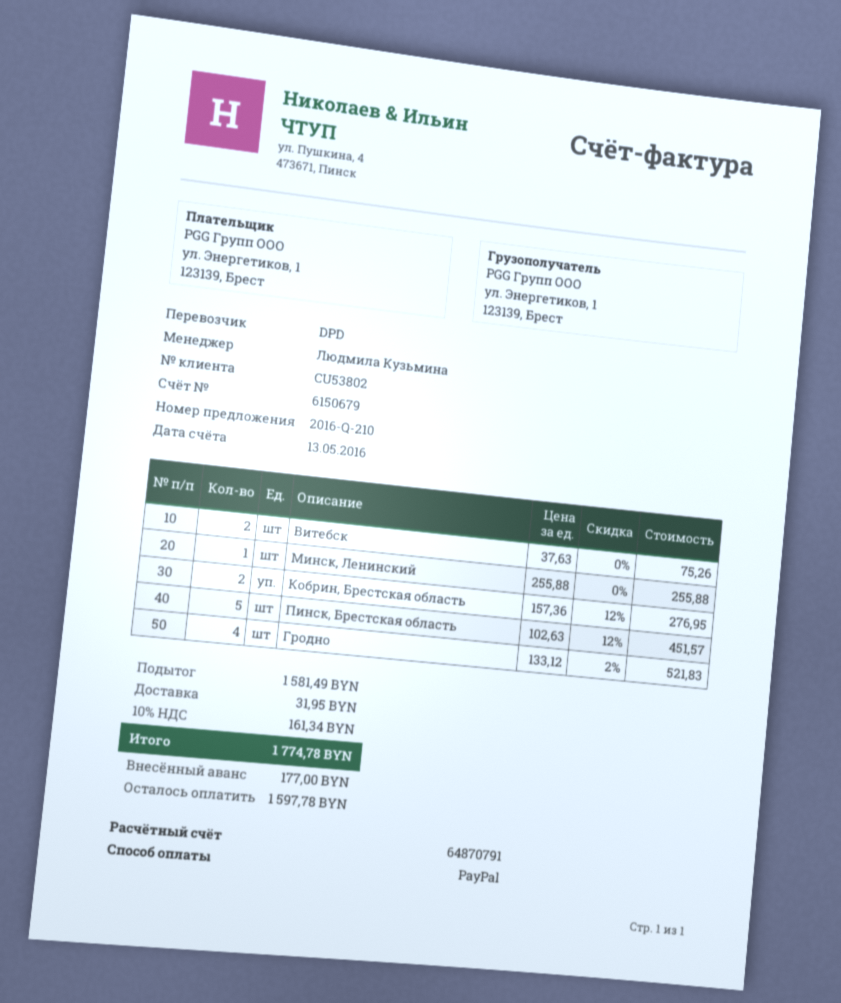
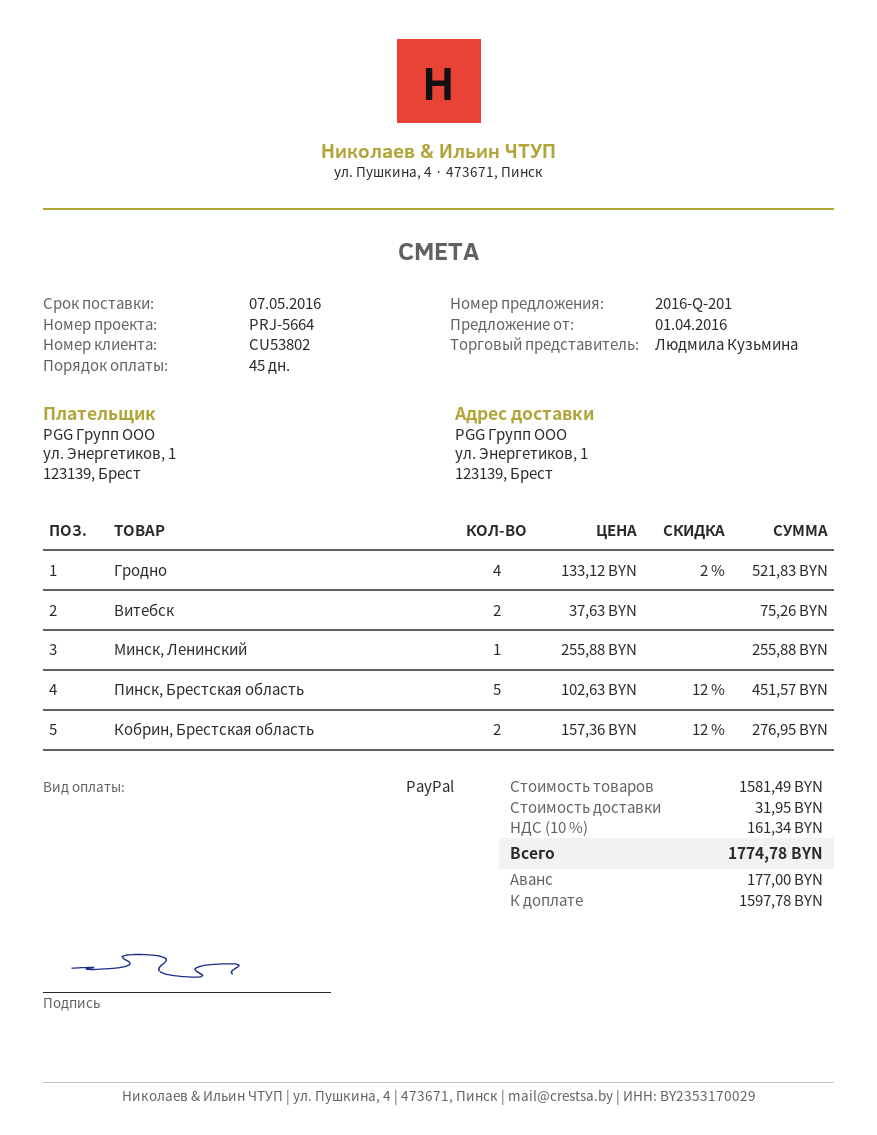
quote number: 2016-Q-210 -> 2016-Q-201

